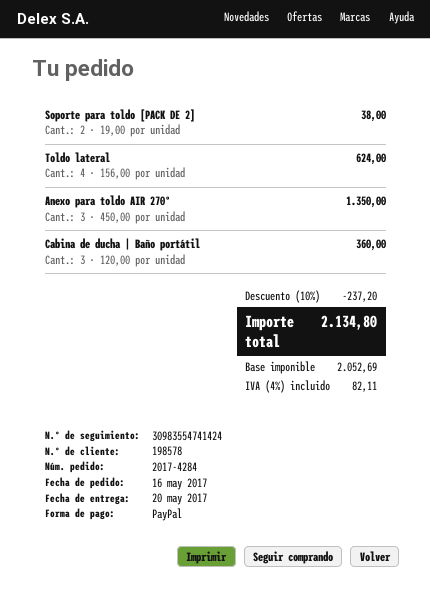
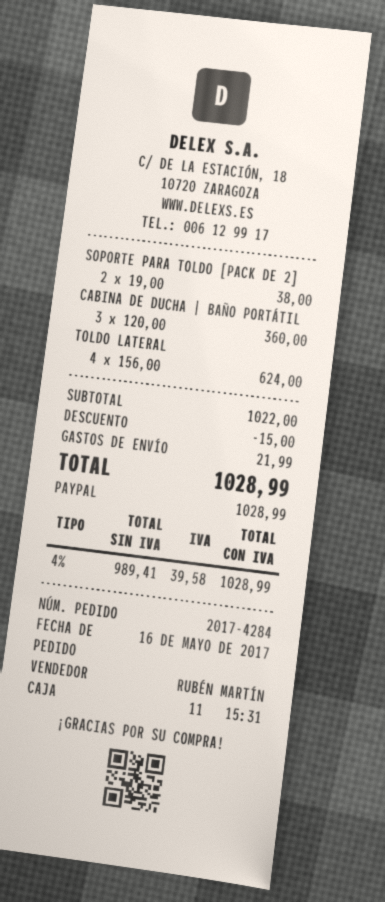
Anexo para toldo AIR 270º: 3 x 450.00 = 1350.00 -> none
discount: 237.20 -> 15.00
shipping: none -> 21.99
net: 2052.69 -> 989.41
tax: 4% = 82.11 -> 4% = 39.58
total: 2134.80 -> 1028.99

